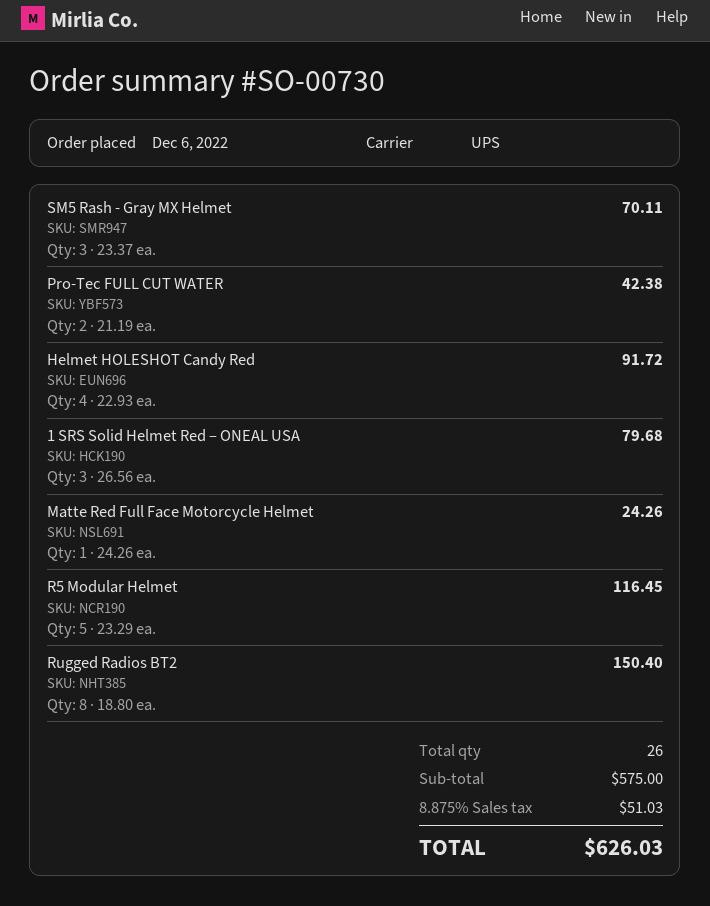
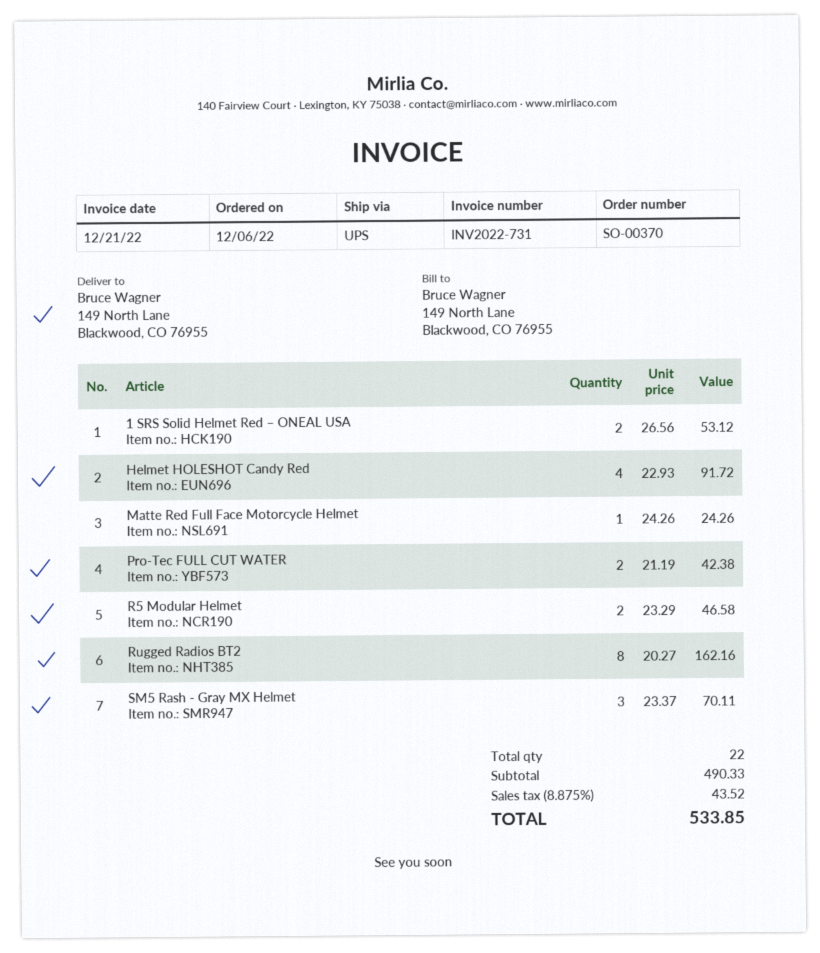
order number: SO-00730 -> SO-00370
1 SRS Solid Helmet Red – ONEAL USA: 3 x 26.56 = 79.68 -> 2 x 26.56 = 53.12
R5 Modular Helmet: 5 x 23.29 = 116.45 -> 2 x 23.29 = 46.58
Rugged Radios BT2: 8 x 18.80 = 150.40 -> 8 x 20.27 = 162.16
total quantity: 26 -> 22
subtotal: 575.00 -> 490.33
tax: 8.875% = 51.03 -> 8.875% = 43.52
total: 626.03 -> 533.85

